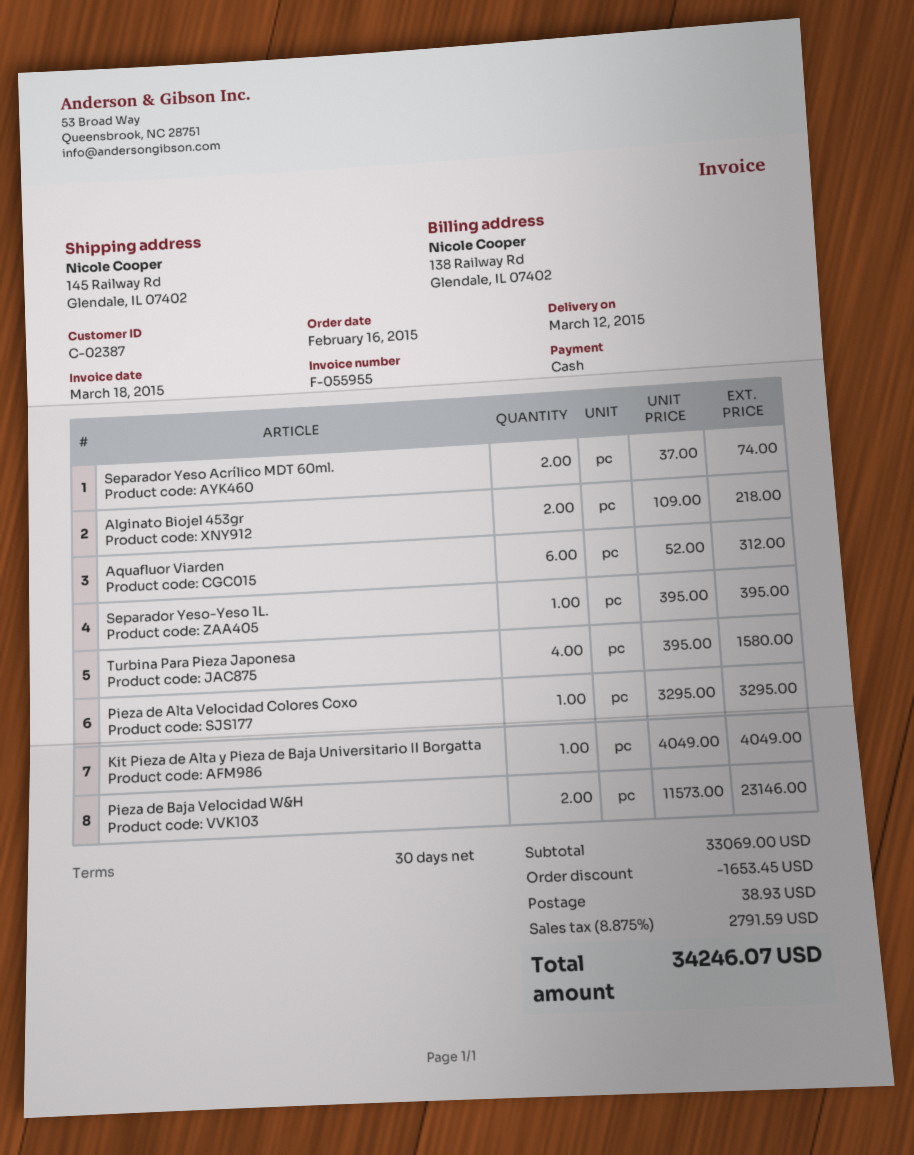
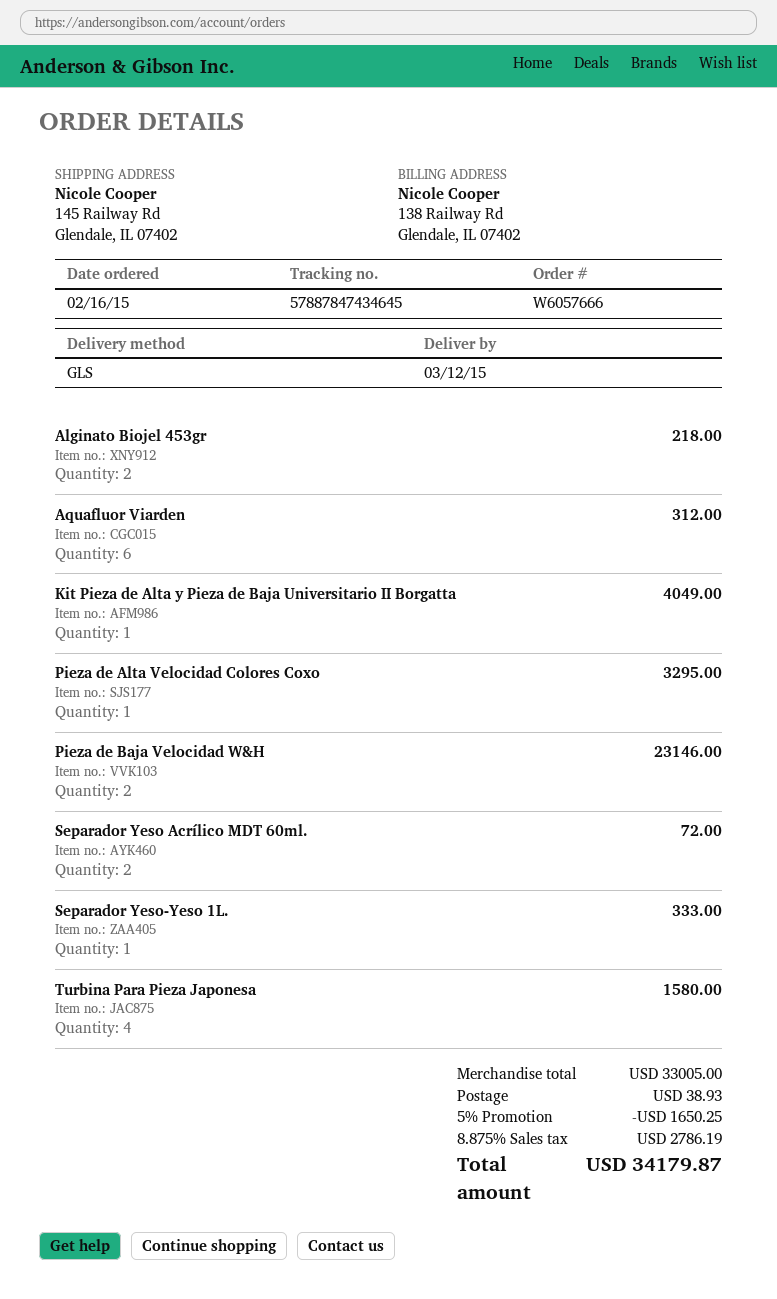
Separador Yeso Acrílico MDT 60ml.: 2 for 74.00 -> 2 for 72.00
Separador Yeso-Yeso 1L.: 1 for 395.00 -> 1 for 333.00
subtotal: 33069.00 -> 33005.00
discount: 1653.45 -> 1650.25
tax: 8.875% = 2791.59 -> 8.875% = 2786.19
total: 34246.07 -> 34179.87

